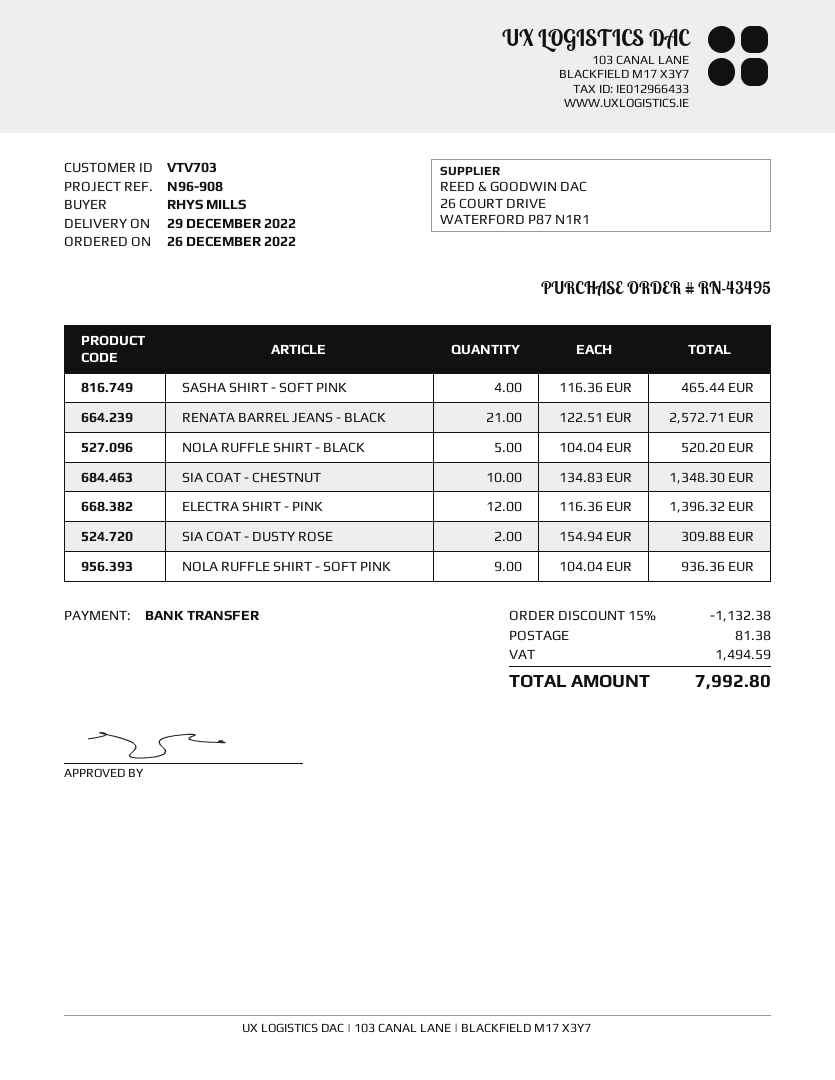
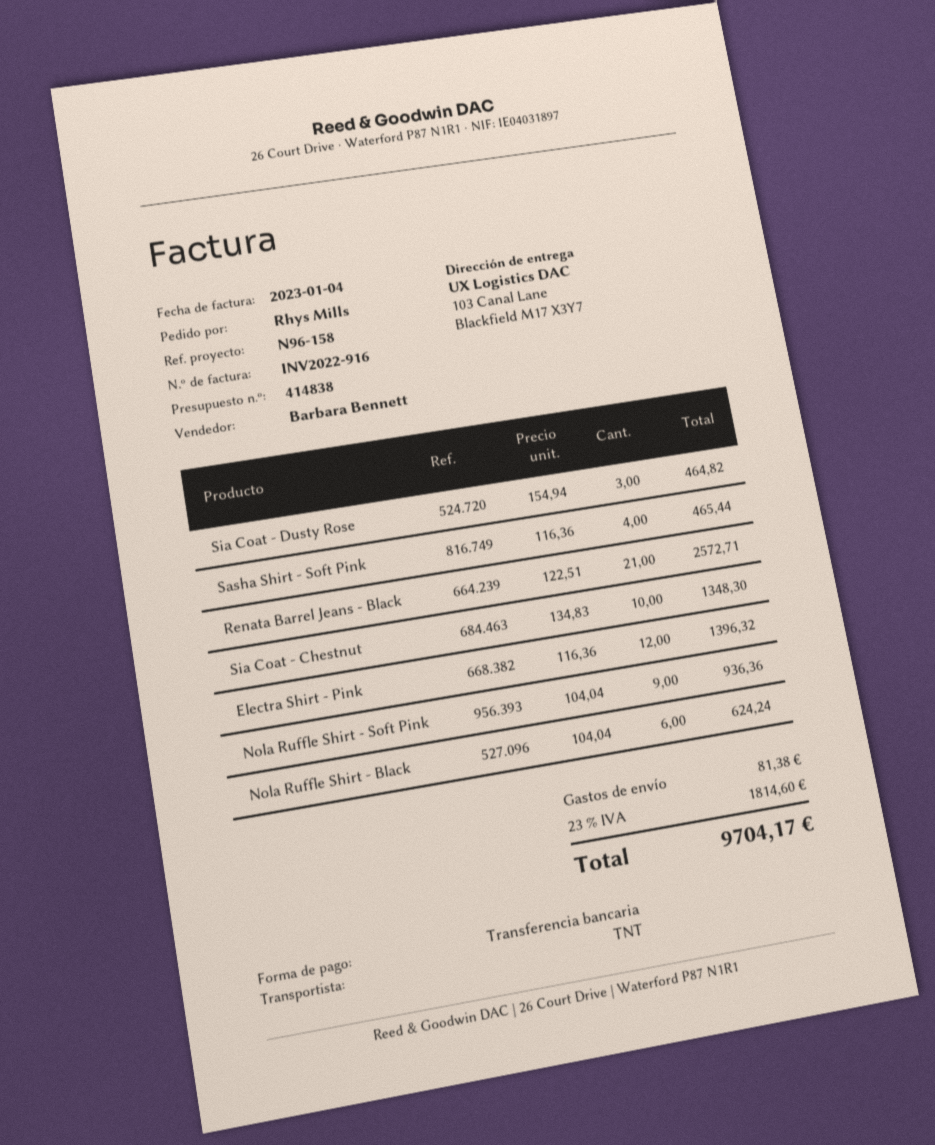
reference: N96-908 -> N96-158
NOLA RUFFLE SHIRT - BLACK: 5 x 104.04 = 520.20 -> 6 x 104.04 = 624.24
SIA COAT - DUSTY ROSE: 2 x 154.94 = 309.88 -> 3 x 154.94 = 464.82
discount: 15% = 1132.38 -> none
tax: 1494.59 -> 1814.60
total: 7992.80 -> 9704.17

